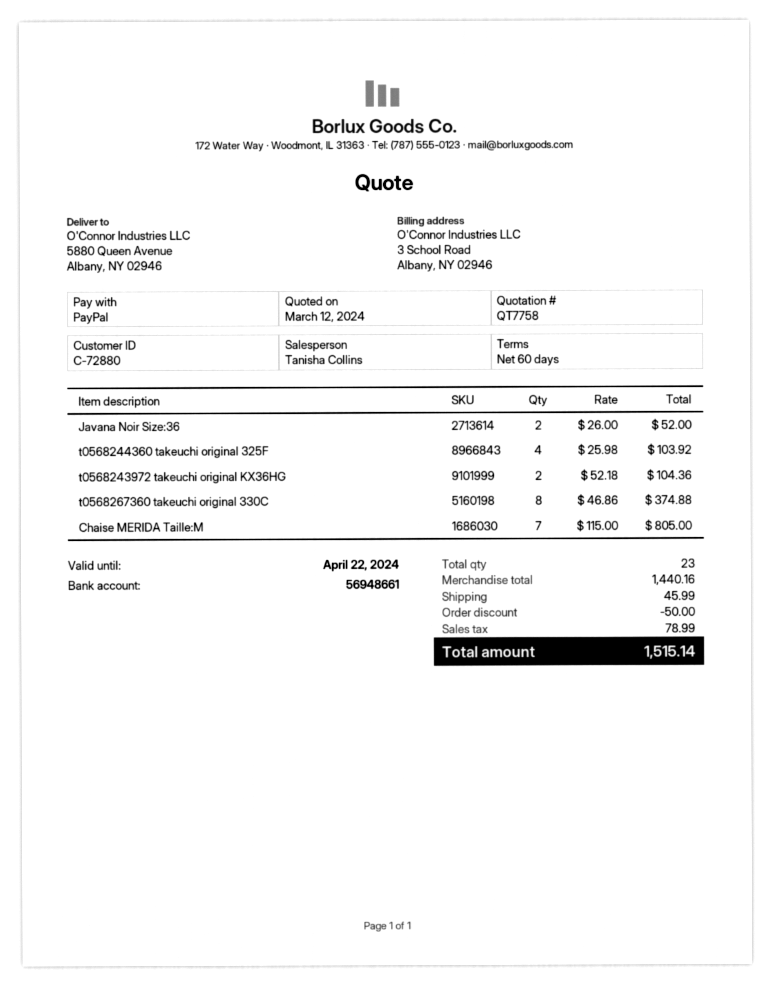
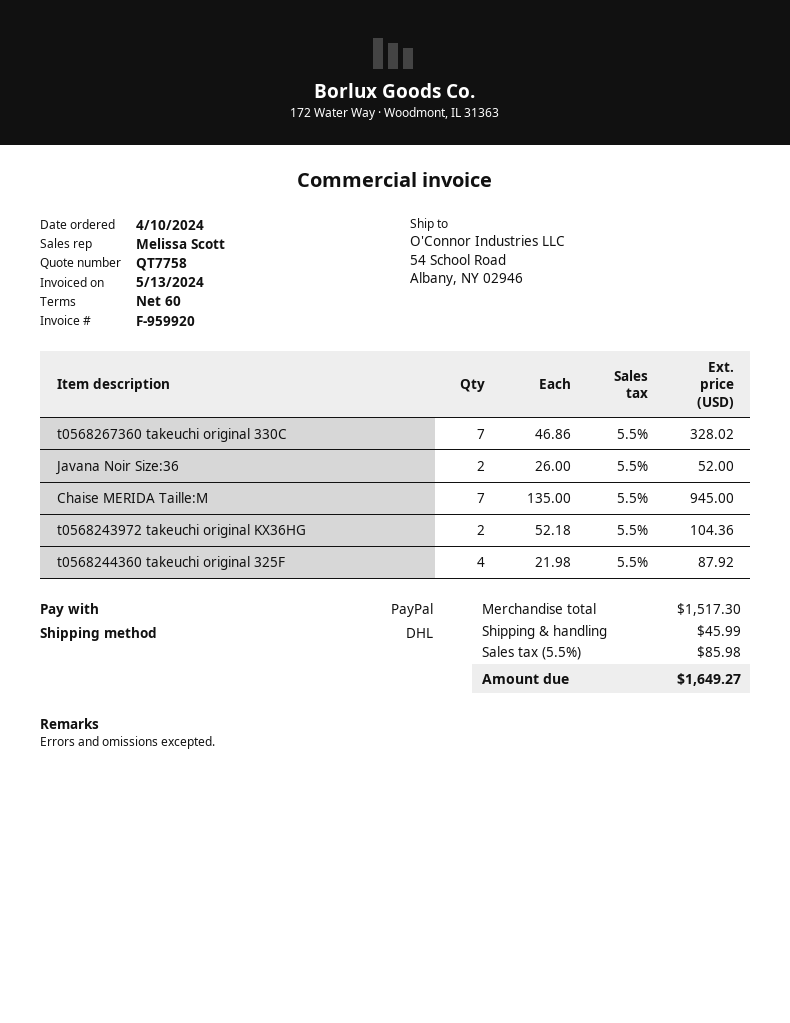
sales rep: Tanisha Collins -> Melissa Scott
ship to: 5880 Queen Avenue, Albany, NY 02946 -> 54 School Road, Albany, NY 02946
t0568244360 takeuchi original 325F: 4 x 25.98 = 103.92 -> 4 x 21.98 = 87.92
t0568267360 takeuchi original 330C: 8 x 46.86 = 374.88 -> 7 x 46.86 = 328.02
Chaise MERIDA Taille:M: 7 x 115.00 = 805.00 -> 7 x 135.00 = 945.00
subtotal: 1440.16 -> 1517.30
discount: 50.00 -> none
tax: 78.99 -> 85.98
total: 1515.14 -> 1649.27

